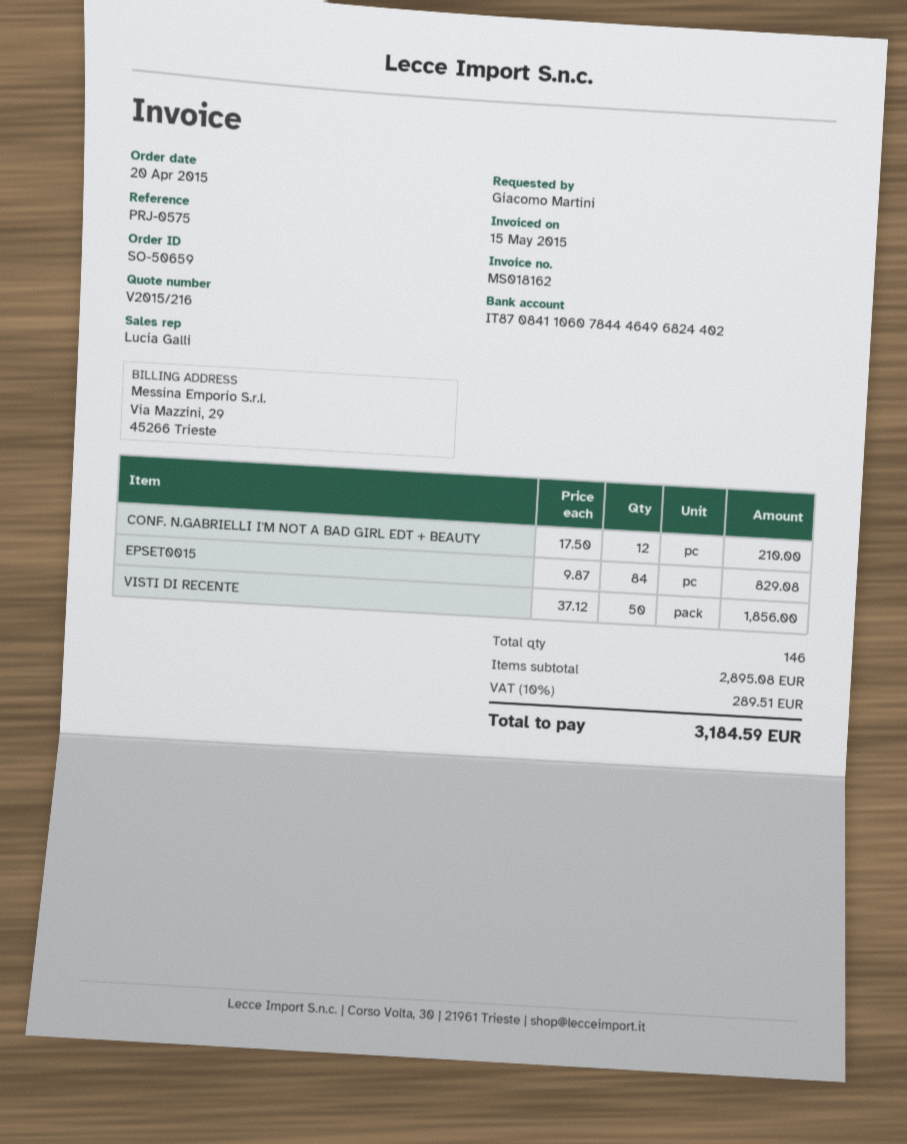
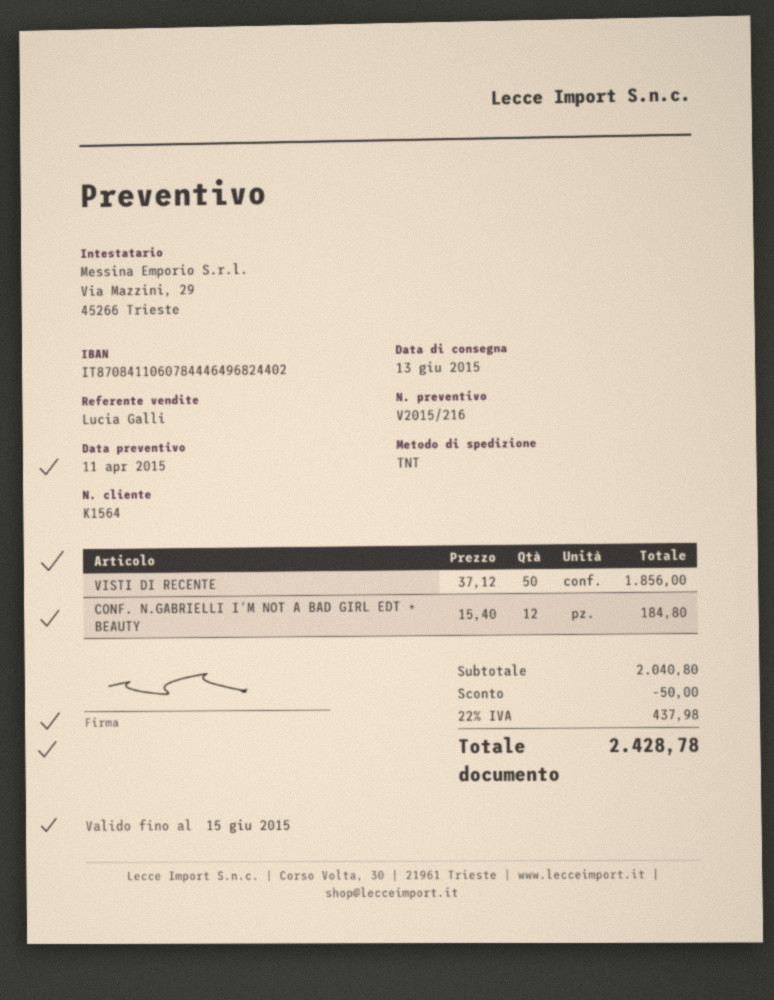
CONF. N.GABRIELLI I'M NOT A BAD GIRL EDT + BEAUTY: 12 x 17.50 = 210.00 -> 12 x 15.40 = 184.80
EPSET0015: 84 x 9.87 = 829.08 -> none
subtotal: 2895.08 -> 2040.80
discount: none -> 50.00
tax: 10% = 289.51 -> 22% = 437.98
total: 3184.59 -> 2428.78

